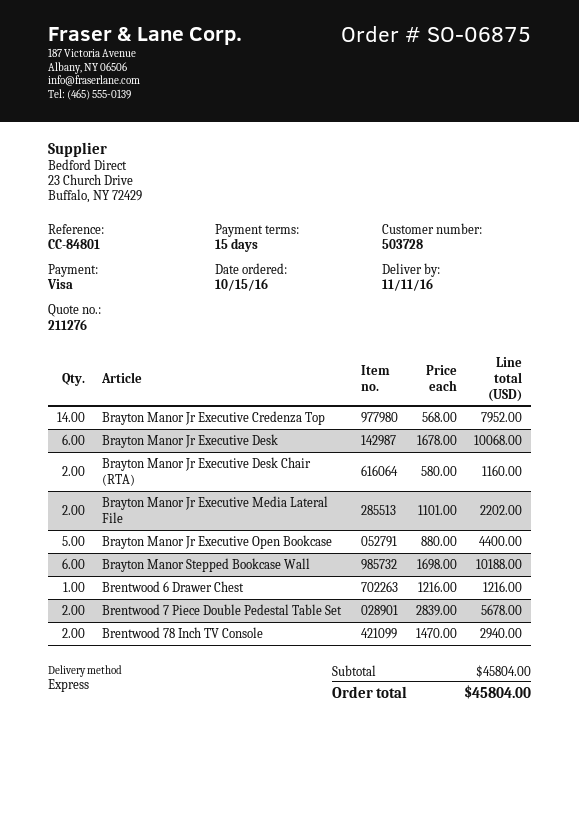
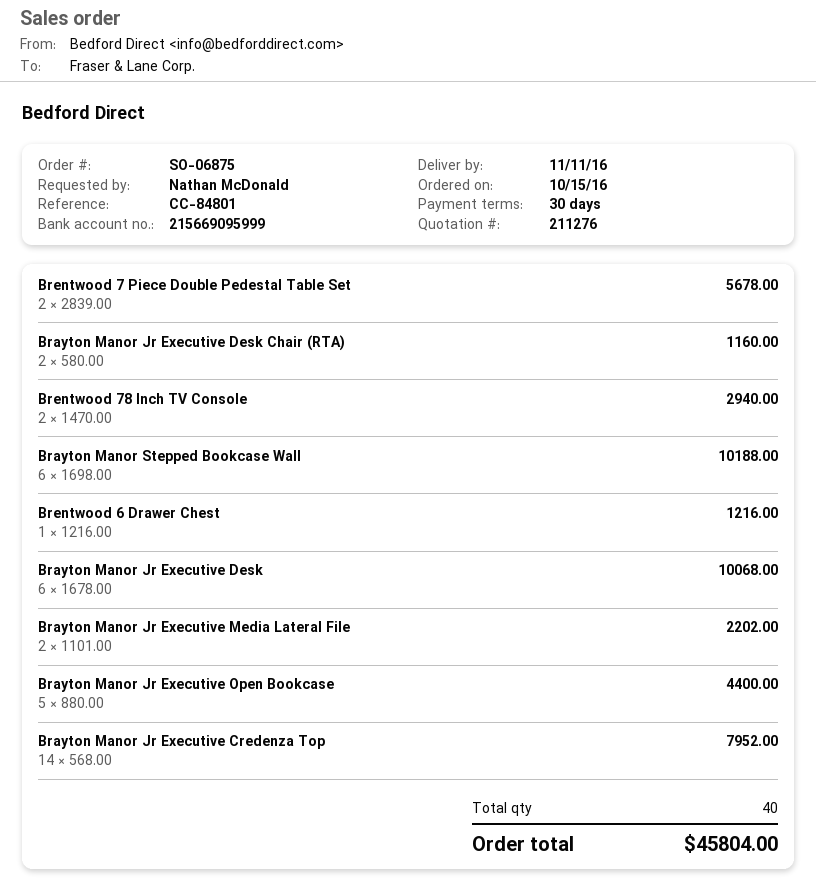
payment terms: 15 days -> 30 days

